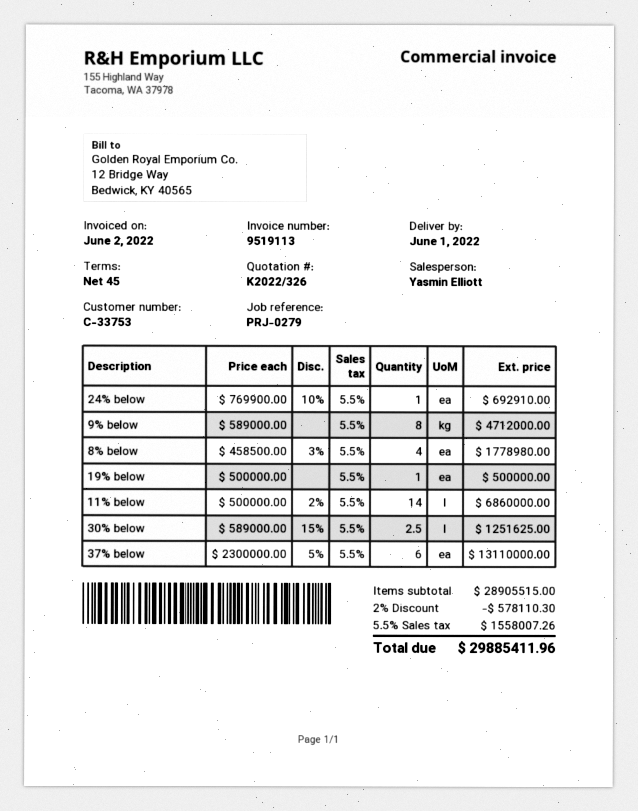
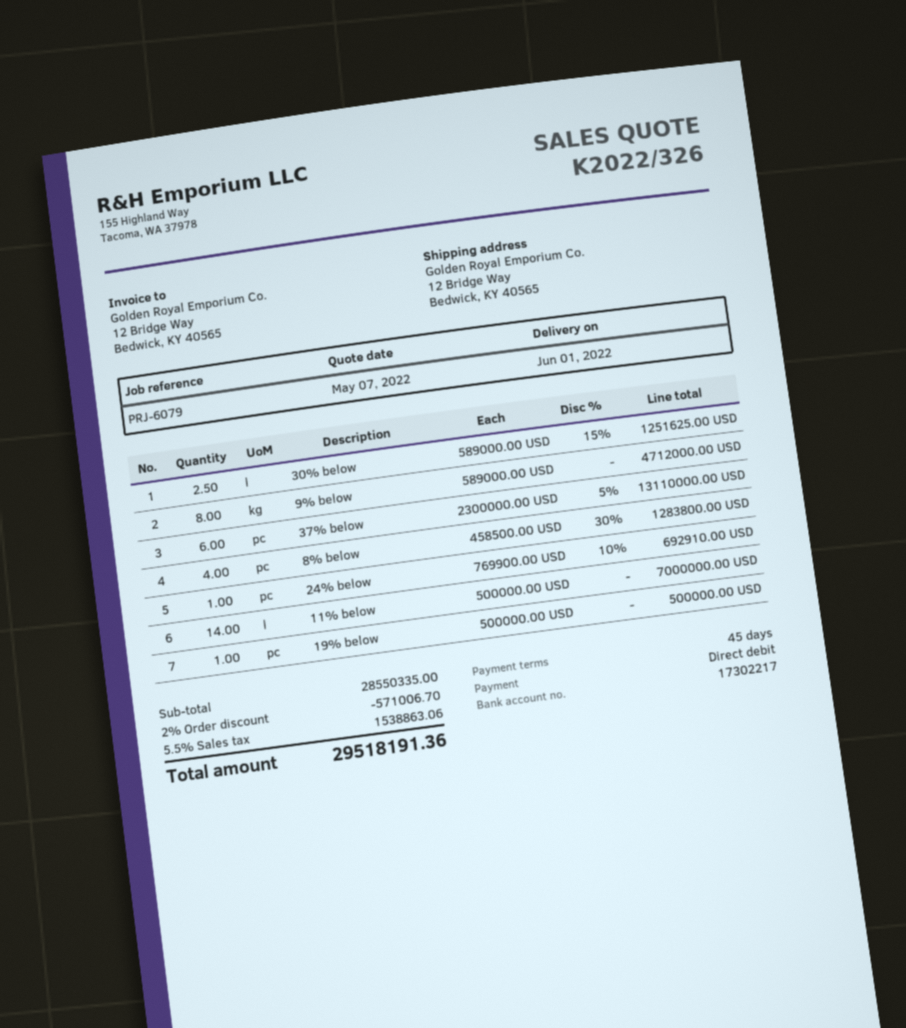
reference: PRJ-0279 -> PRJ-6079
8% below: 4 x 458500.00 - 3% = 1778980.00 -> 4 x 458500.00 - 30% = 1283800.00
11% below: 14 x 500000.00 - 2% = 6860000.00 -> 14 x 500000.00 = 7000000.00
subtotal: 28905515.00 -> 28550335.00
discount: 2% = 578110.30 -> 2% = 571006.70
tax: 5.5% = 1558007.26 -> 5.5% = 1538863.06
total: 29885411.96 -> 29518191.36

